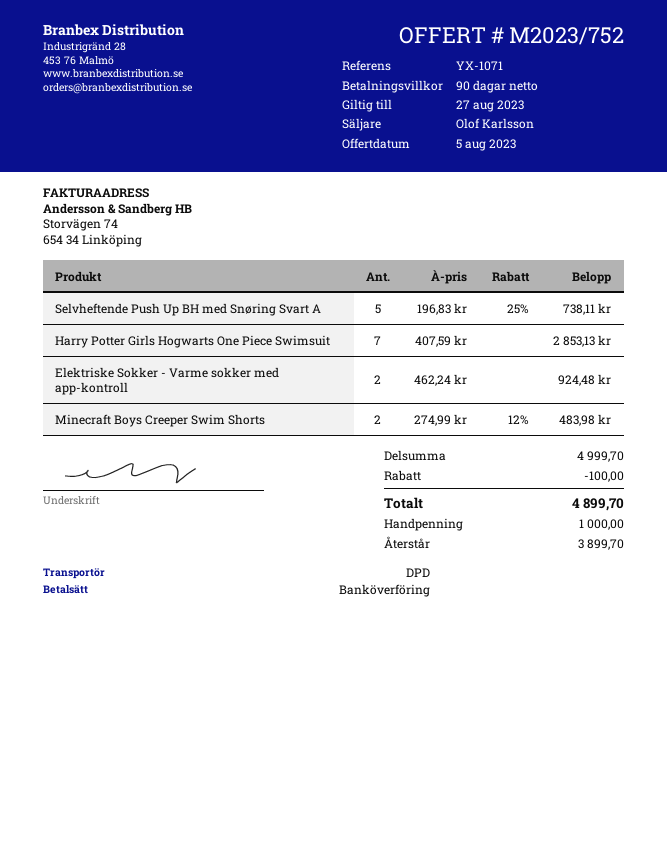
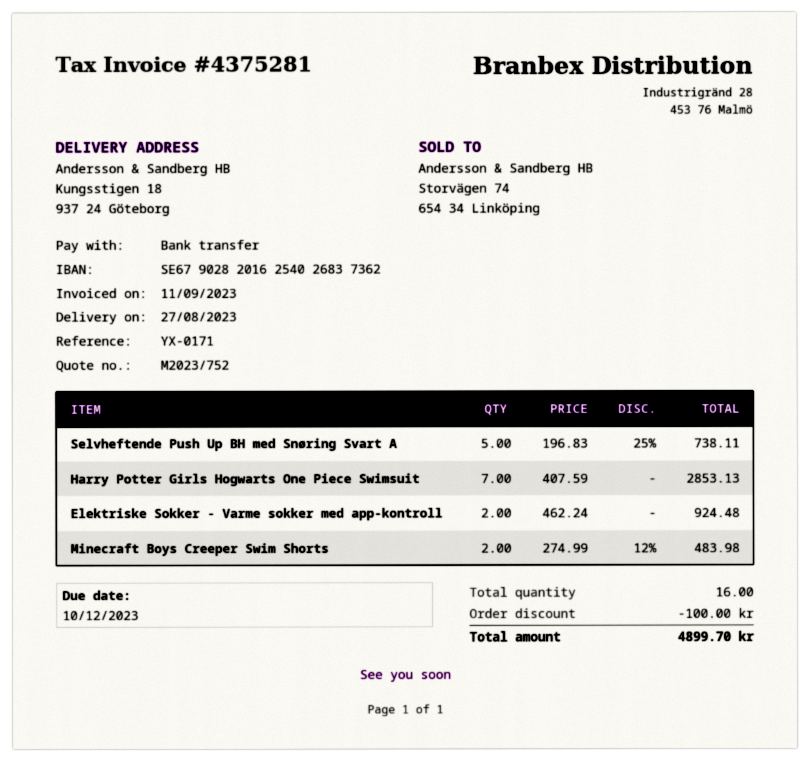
reference: YX-1071 -> YX-0171

